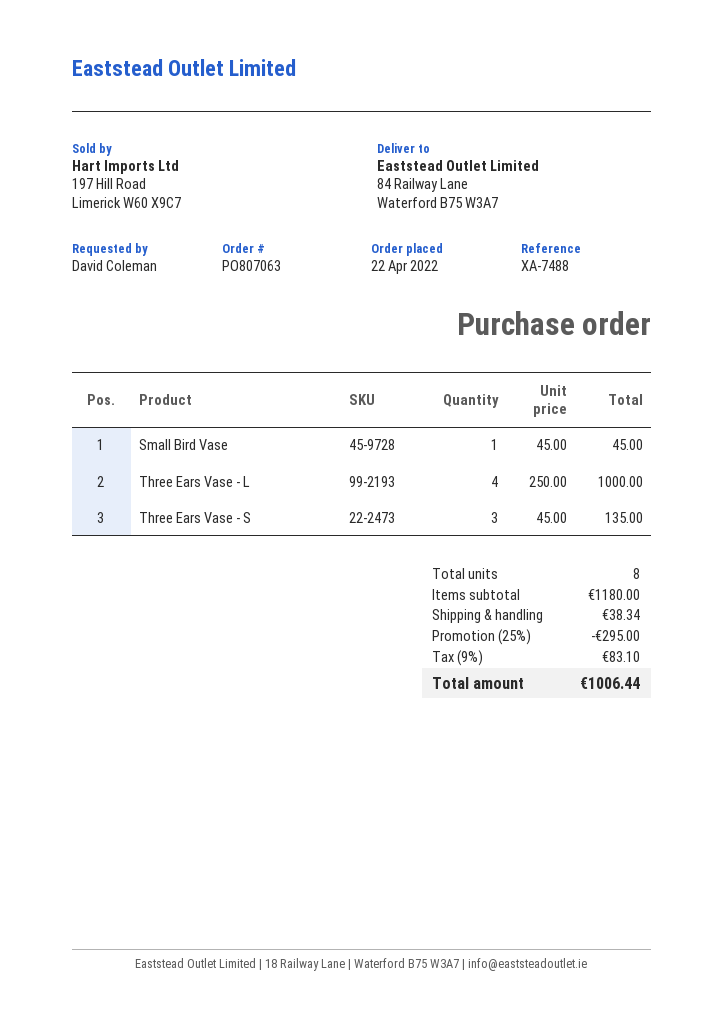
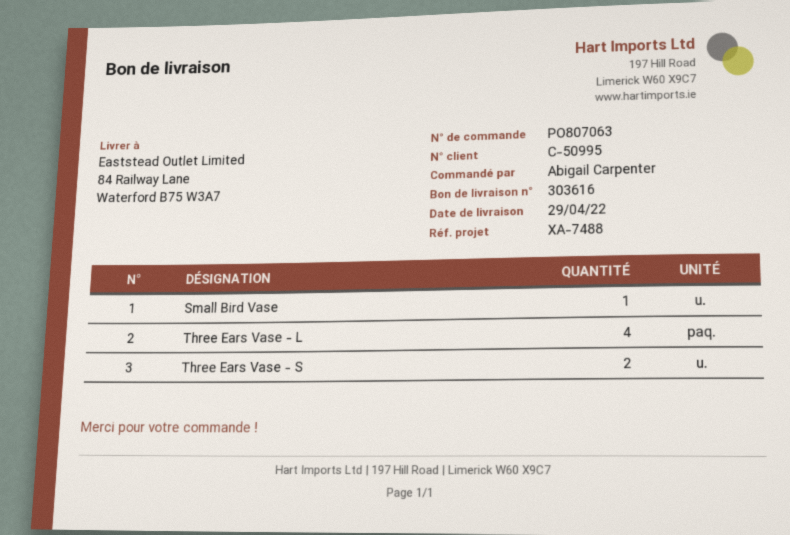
ordered by: David Coleman -> Abigail Carpenter
Three Ears Vase - S: 3 -> 2

